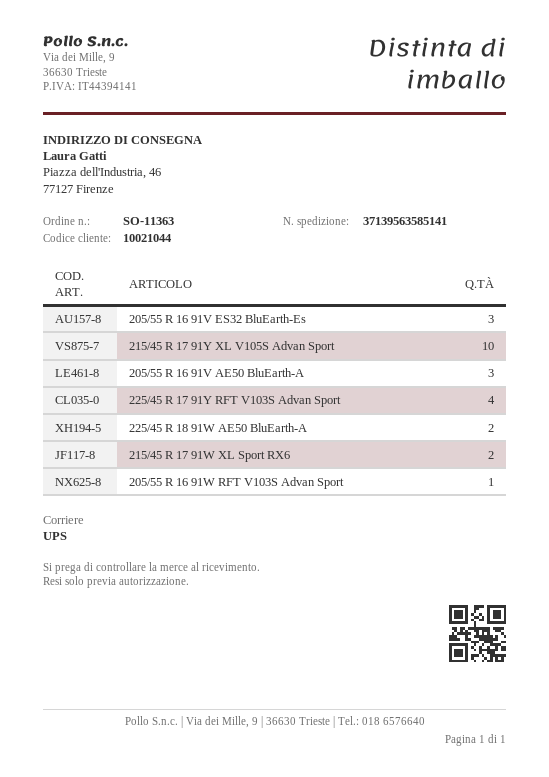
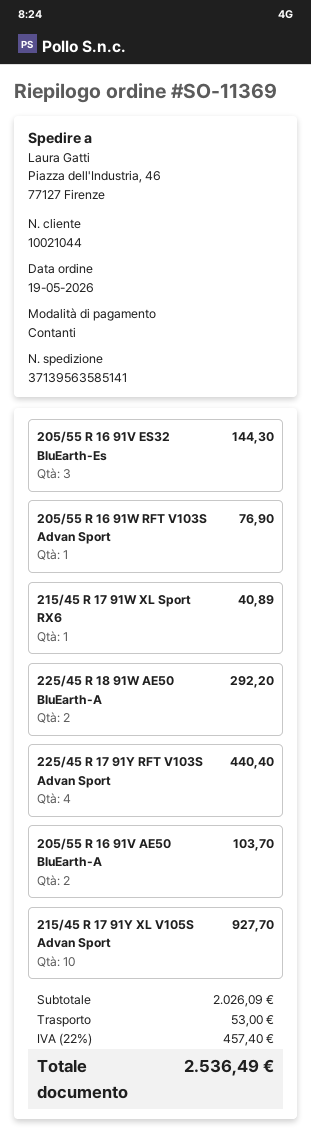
order number: SO-11363 -> SO-11369
205/55 R 16 91V AE50 BluEarth-A: 3 -> 2
215/45 R 17 91W XL Sport RX6: 2 -> 1

